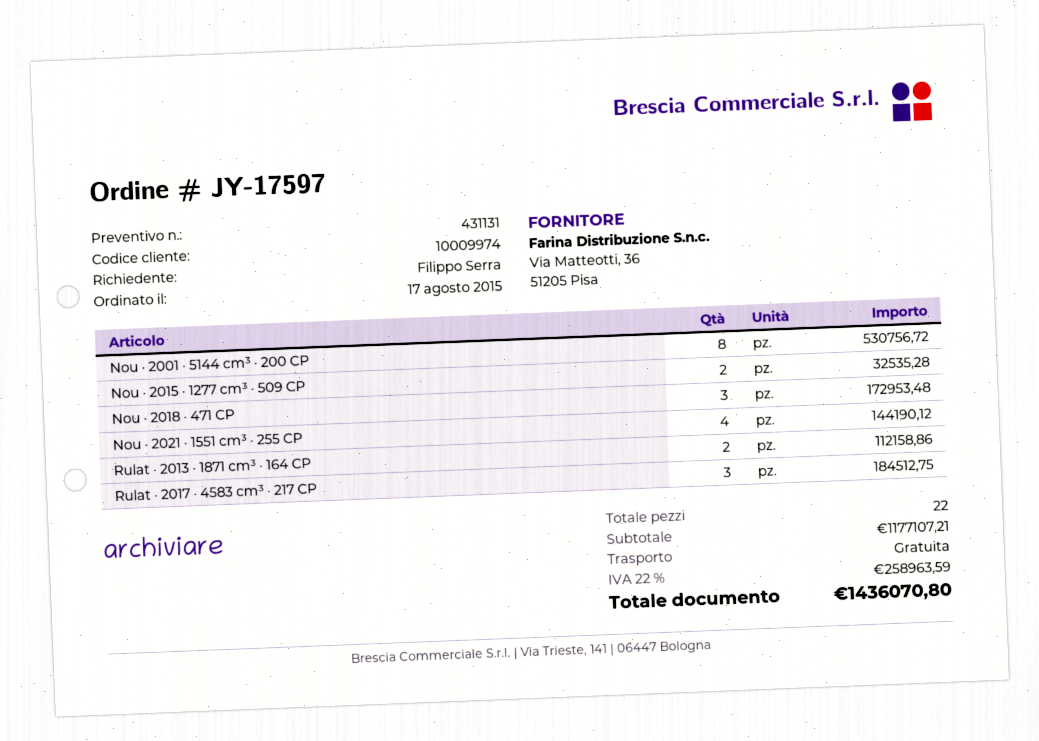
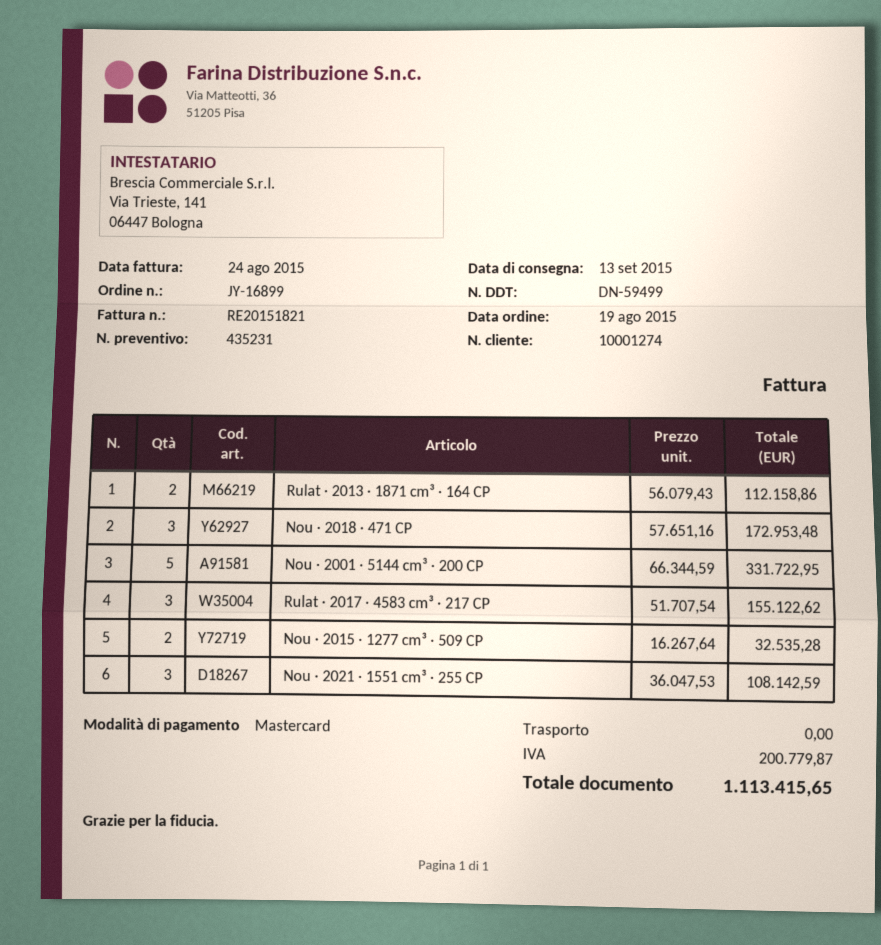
quote number: 431131 -> 435231
order number: JY-17597 -> JY-16899
order date: 2015-08-17 -> 2015-08-19
customer number: 10009974 -> 10001274
Nou · 2001 · 5144 cm³ · 200 CP: 8 for 530756.72 -> 5 for 331722.95
Nou · 2021 · 1551 cm³ · 255 CP: 4 for 144190.12 -> 3 for 108142.59
Rulat · 2017 · 4583 cm³ · 217 CP: 3 for 184512.75 -> 3 for 155122.62
tax: 258963.59 -> 200779.87
total: 1436070.80 -> 1113415.65

